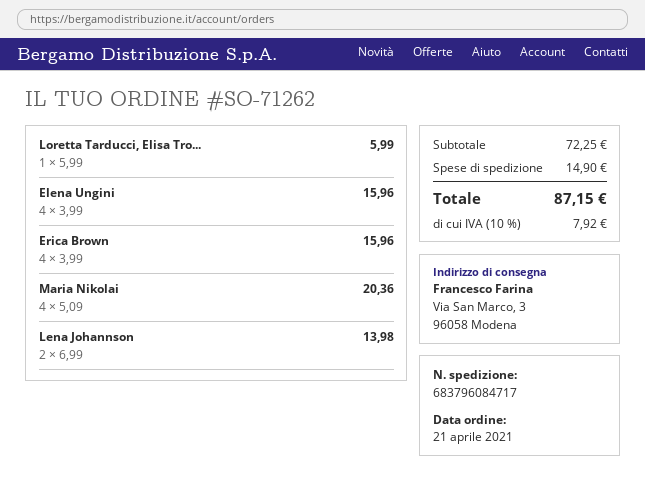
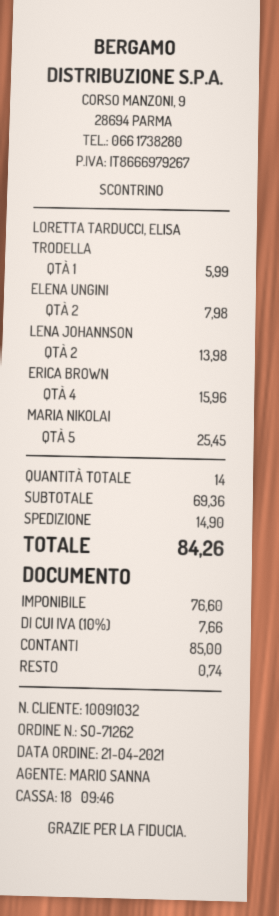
Elena Ungini: 4 for 15.96 -> 2 for 7.98
Maria Nikolai: 4 for 20.36 -> 5 for 25.45
subtotal: 72.25 -> 69.36
tax: 10% = 7.92 -> 10% = 7.66
total: 87.15 -> 84.26

